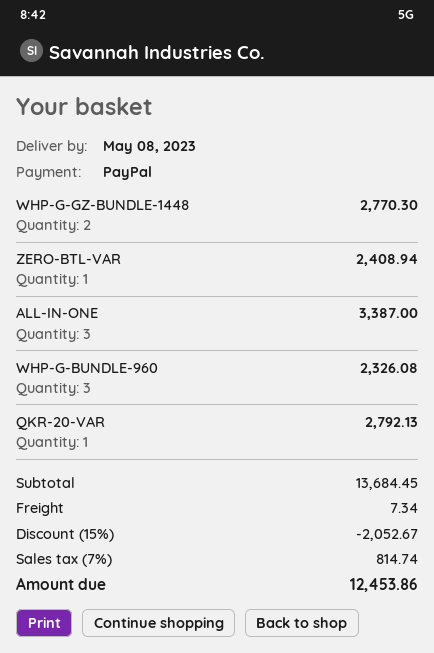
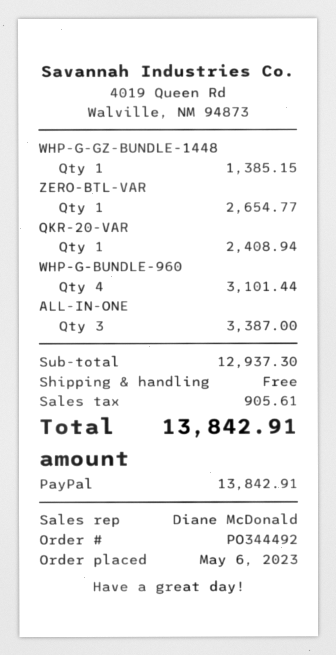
WHP-G-GZ-BUNDLE-1448: 2 for 2770.30 -> 1 for 1385.15
ZERO-BTL-VAR: 1 for 2408.94 -> 1 for 2654.77
WHP-G-BUNDLE-960: 3 for 2326.08 -> 4 for 3101.44
QKR-20-VAR: 1 for 2792.13 -> 1 for 2408.94
subtotal: 13684.45 -> 12937.30
discount: 15% = 2052.67 -> none
shipping: 7.34 -> 0.00
tax: 814.74 -> 905.61
total: 12453.86 -> 13842.91

